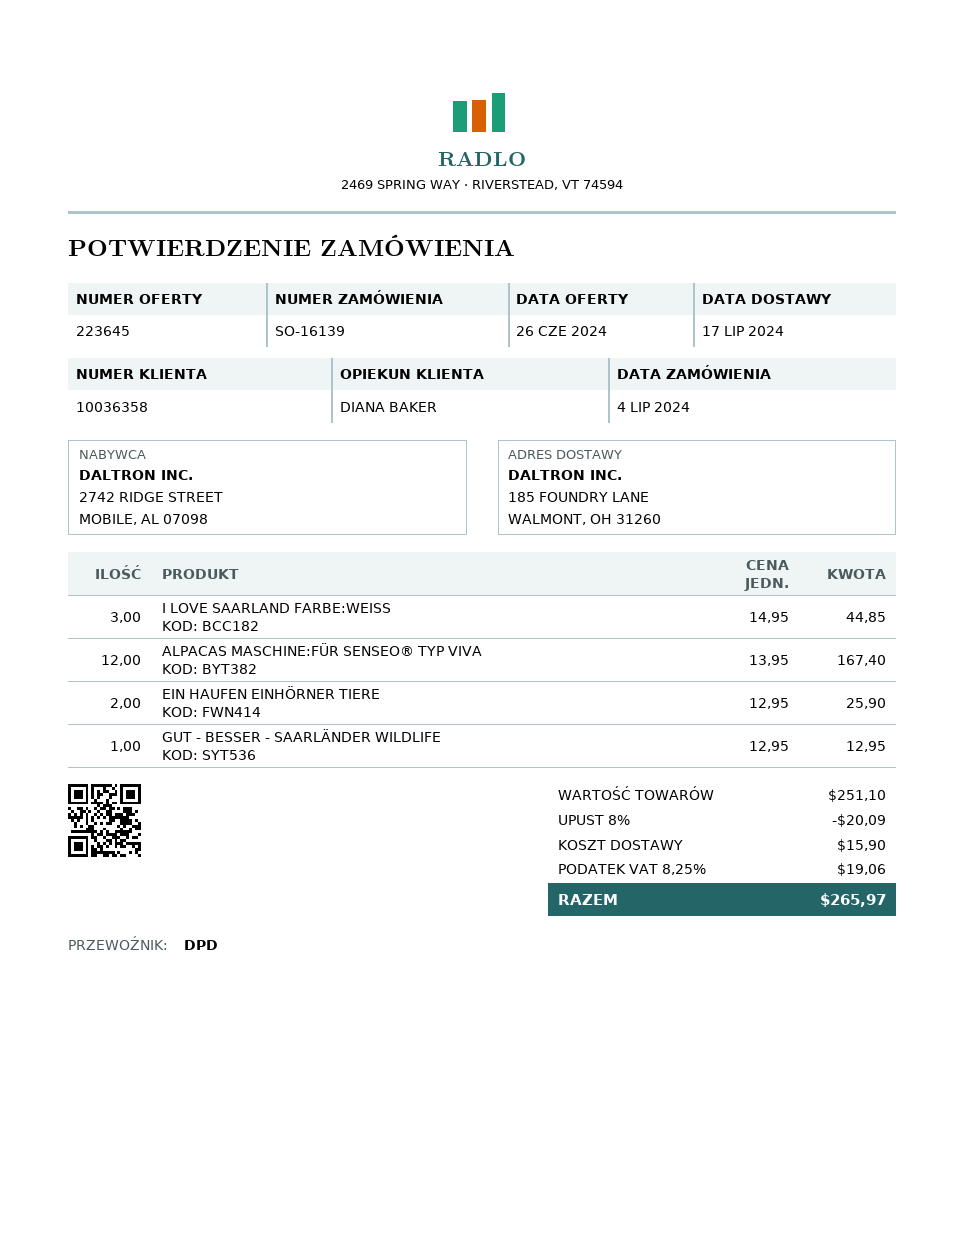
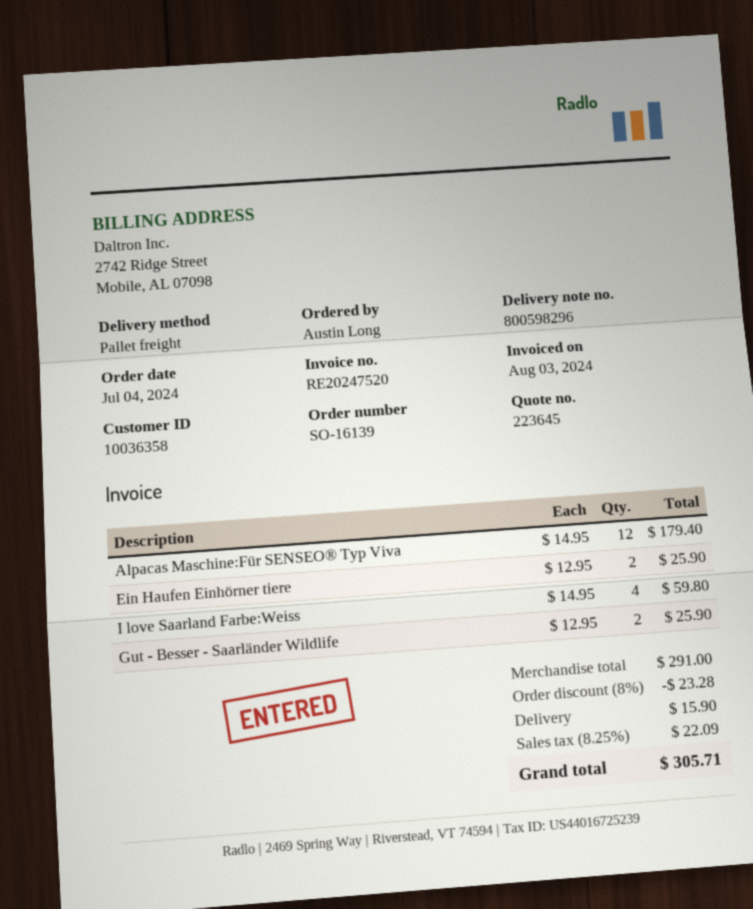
shipping method: DPD -> pallet freight
I LOVE SAARLAND FARBE:WEISS: 3 x 14.95 = 44.85 -> 4 x 14.95 = 59.80
ALPACAS MASCHINE:FÜR SENSEO® TYP VIVA: 12 x 13.95 = 167.40 -> 12 x 14.95 = 179.40
GUT - BESSER - SAARLÄNDER WILDLIFE: 1 x 12.95 = 12.95 -> 2 x 12.95 = 25.90
subtotal: 251.10 -> 291.00
discount: 8% = 20.09 -> 8% = 23.28
tax: 8.25% = 19.06 -> 8.25% = 22.09
total: 265.97 -> 305.71

